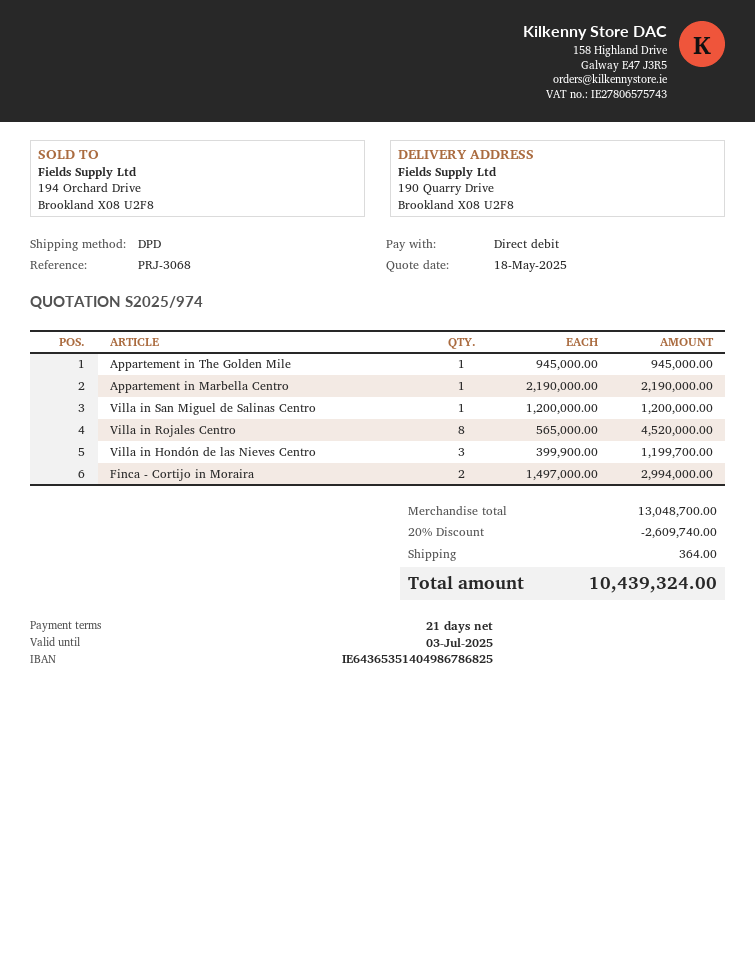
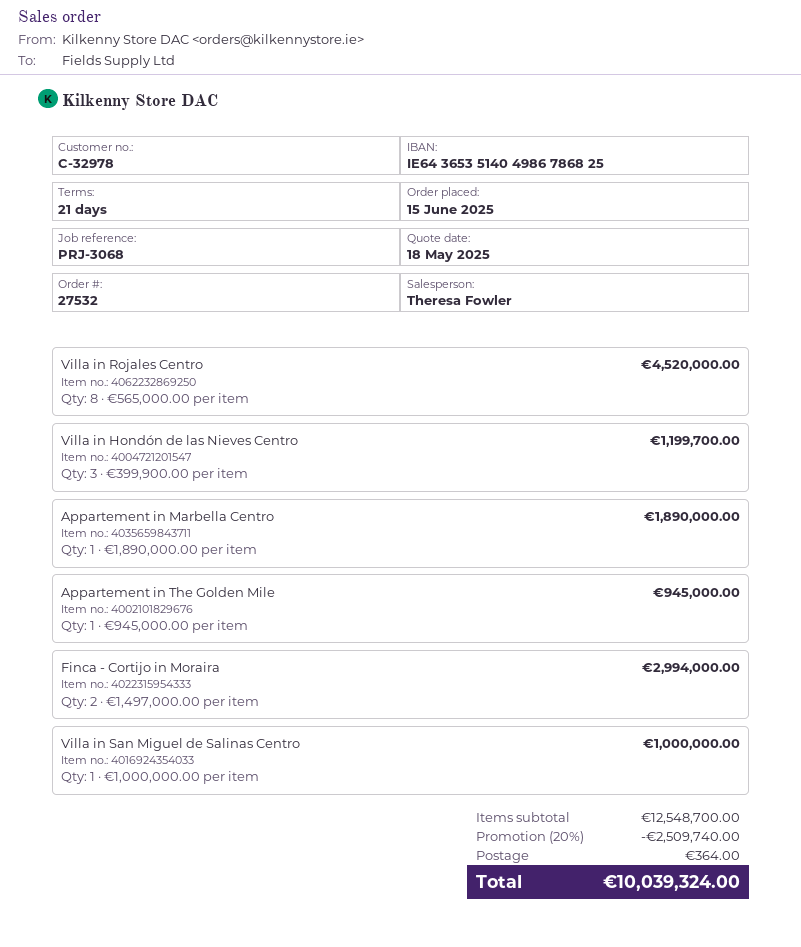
Appartement in Marbella Centro: 1 x 2190000.00 = 2190000.00 -> 1 x 1890000.00 = 1890000.00
Villa in San Miguel de Salinas Centro: 1 x 1200000.00 = 1200000.00 -> 1 x 1000000.00 = 1000000.00
subtotal: 13048700.00 -> 12548700.00
discount: 20% = 2609740.00 -> 20% = 2509740.00
total: 10439324.00 -> 10039324.00

